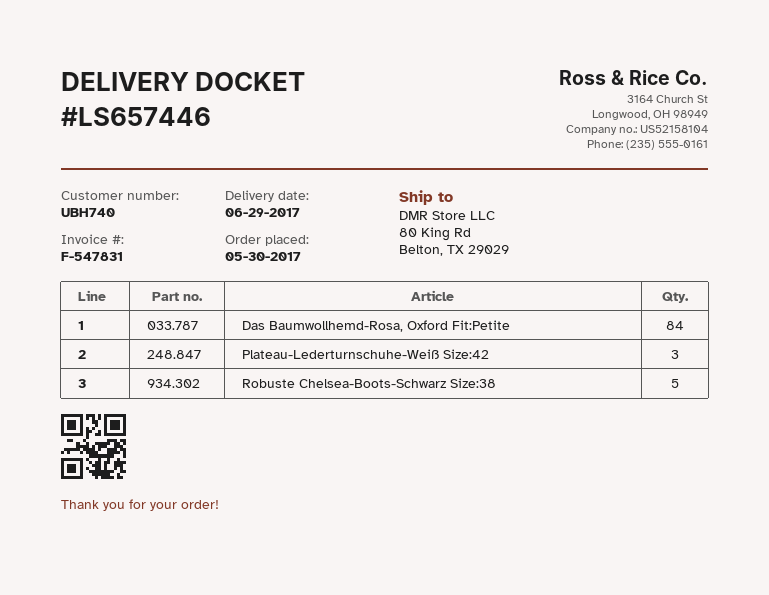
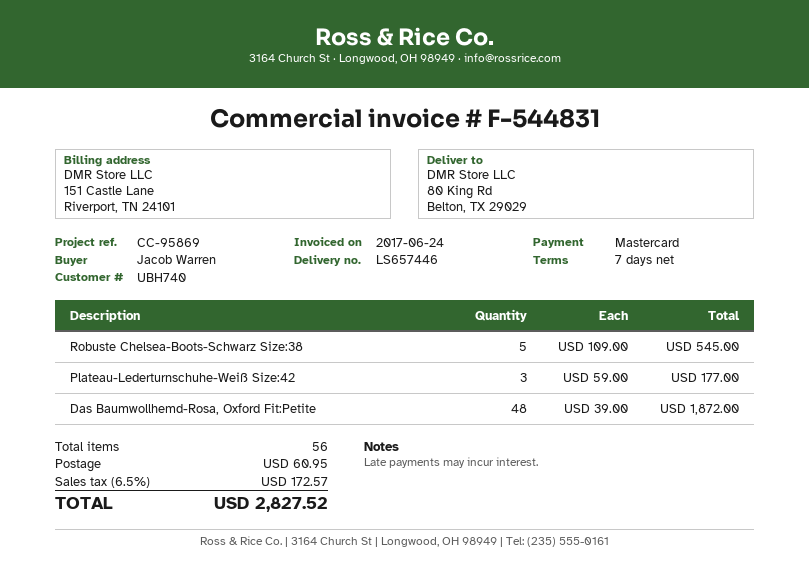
invoice number: F-547831 -> F-544831
Das Baumwollhemd-Rosa, Oxford Fit:Petite: 84 -> 48

